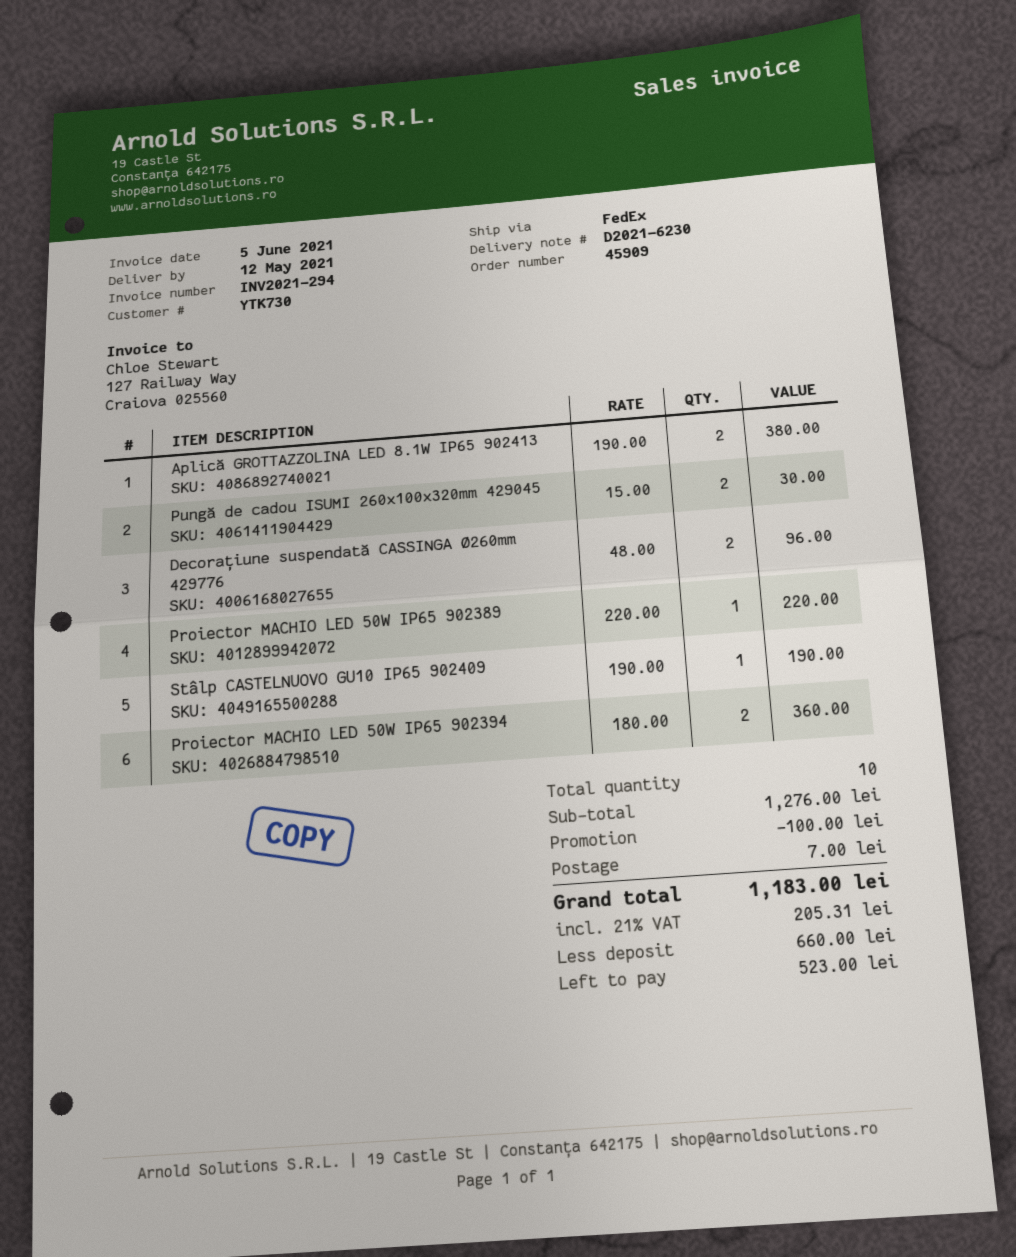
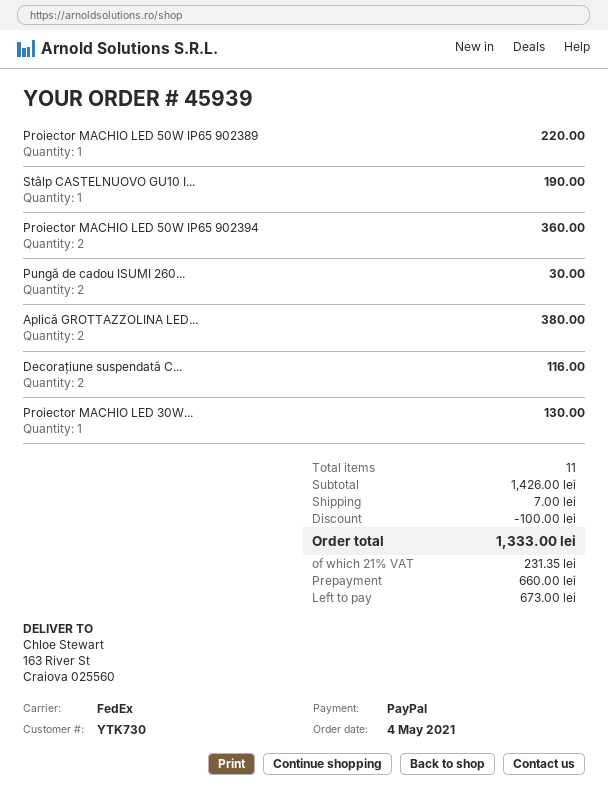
order number: 45909 -> 45939
Decorațiune suspendată CASSINGA Ø260mm 429776: 2 for 96.00 -> 2 for 116.00
Proiector MACHIO LED 30W...: none -> 1 for 130.00
total quantity: 10 -> 11
subtotal: 1276.00 -> 1426.00
tax: 21% = 205.31 -> 21% = 231.35
total: 1183.00 -> 1333.00
balance: 523.00 -> 673.00

